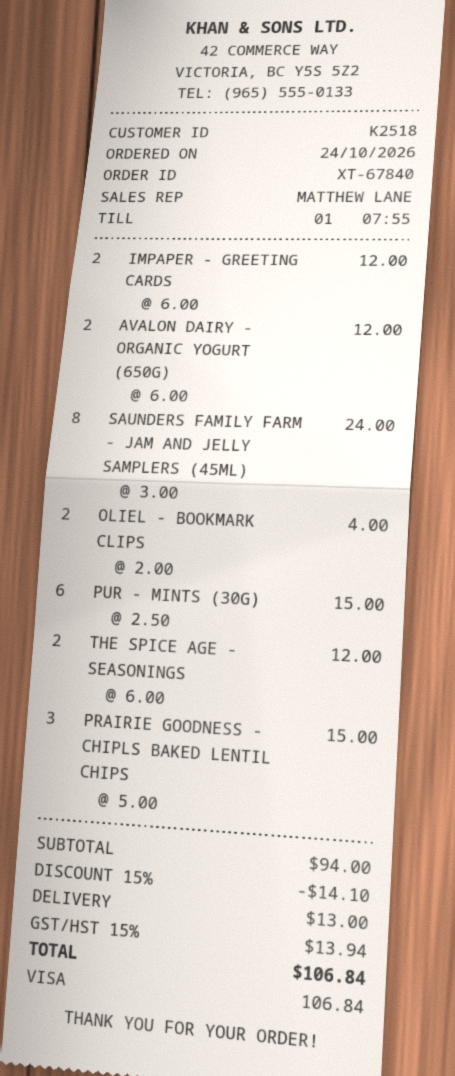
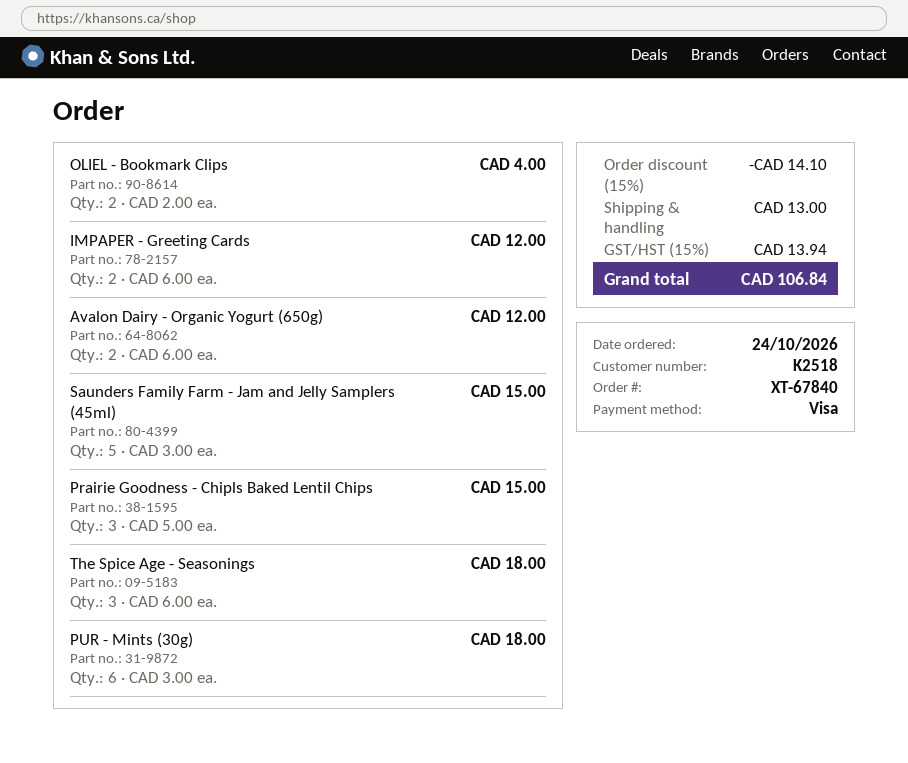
SAUNDERS FAMILY FARM - JAM AND JELLY SAMPLERS (45ML): 8 x 3.00 = 24.00 -> 5 x 3.00 = 15.00
PUR - MINTS (30G): 6 x 2.50 = 15.00 -> 6 x 3.00 = 18.00
THE SPICE AGE - SEASONINGS: 2 x 6.00 = 12.00 -> 3 x 6.00 = 18.00

